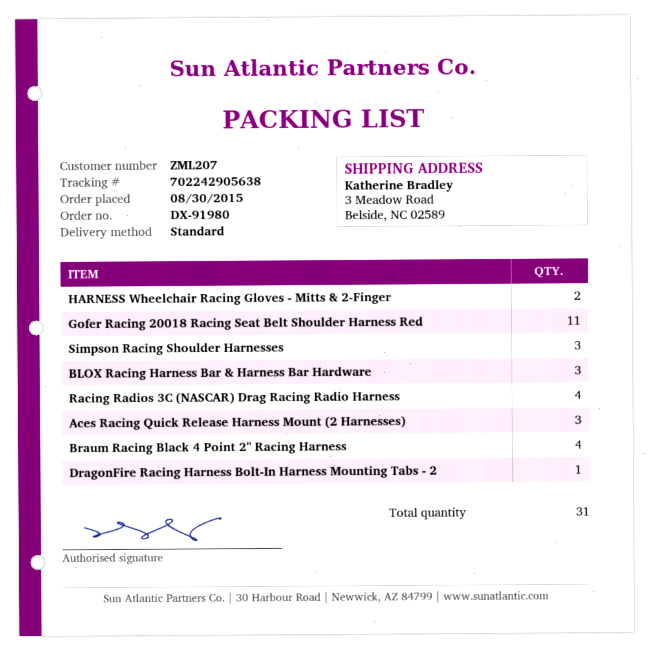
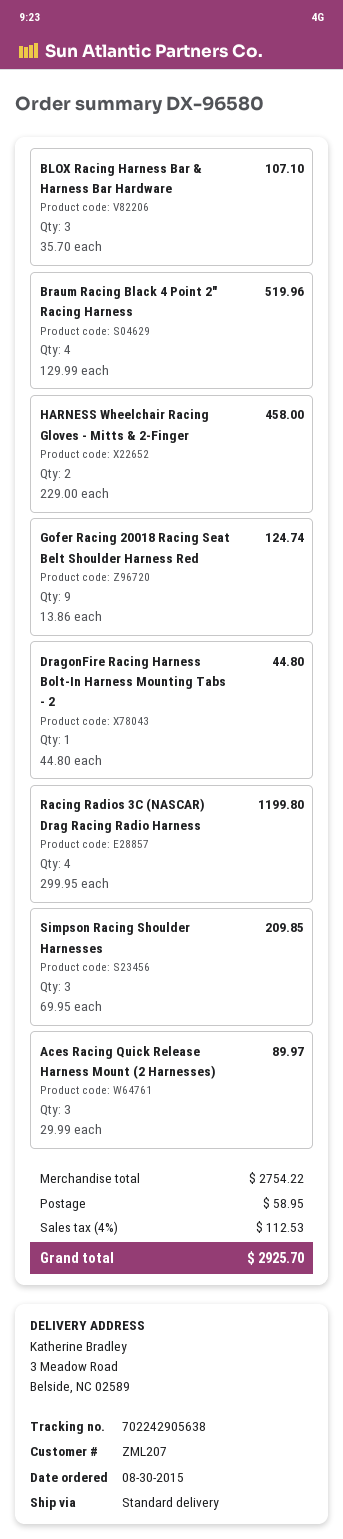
order number: DX-91980 -> DX-96580
Gofer Racing 20018 Racing Seat Belt Shoulder Harness Red: 11 -> 9

